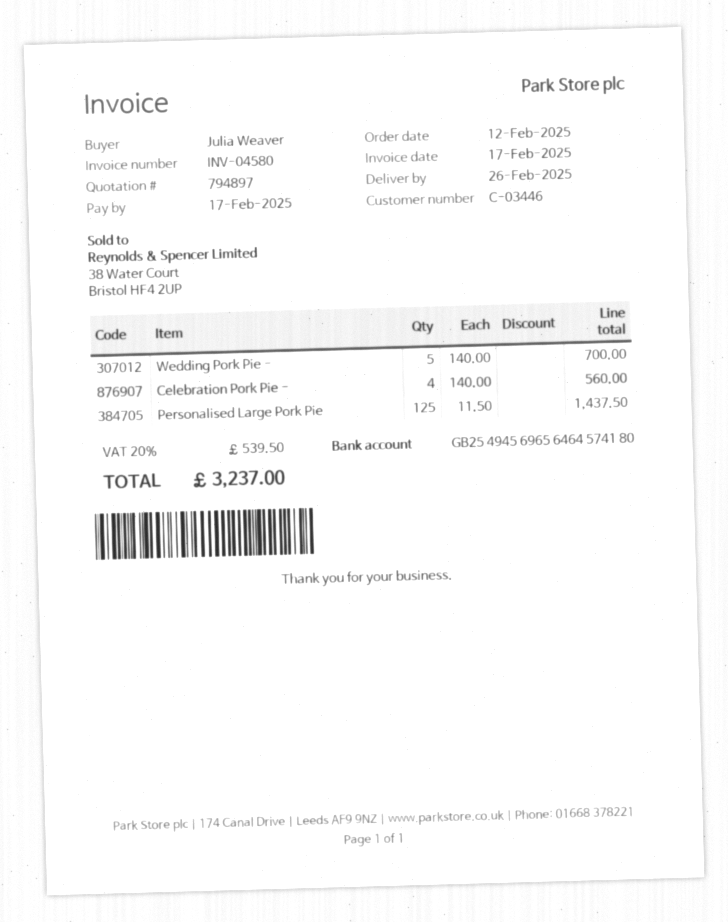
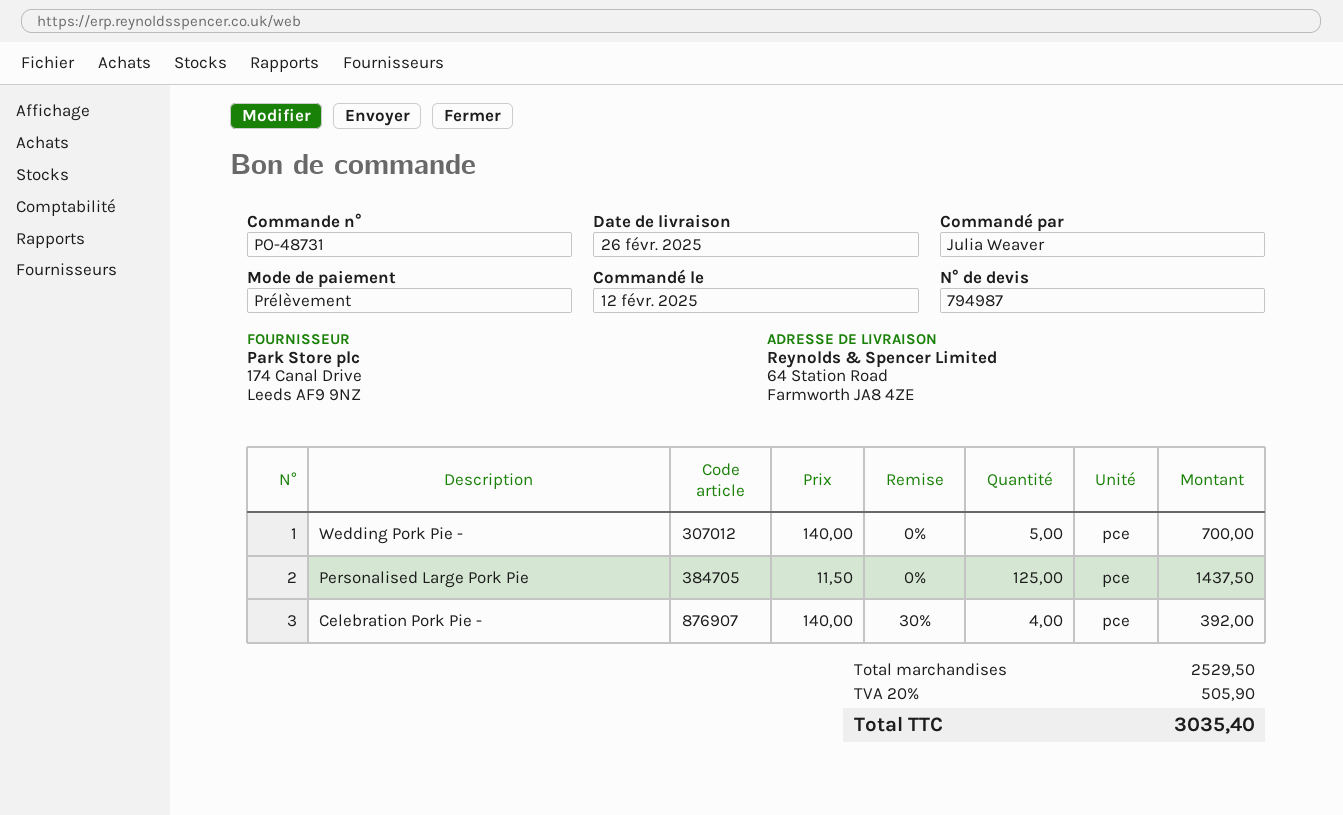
quote number: 794897 -> 794987
Celebration Pork Pie -: 4 x 140.00 = 560.00 -> 4 x 140.00 - 30% = 392.00
tax: 20% = 539.50 -> 20% = 505.90
total: 3237.00 -> 3035.40

